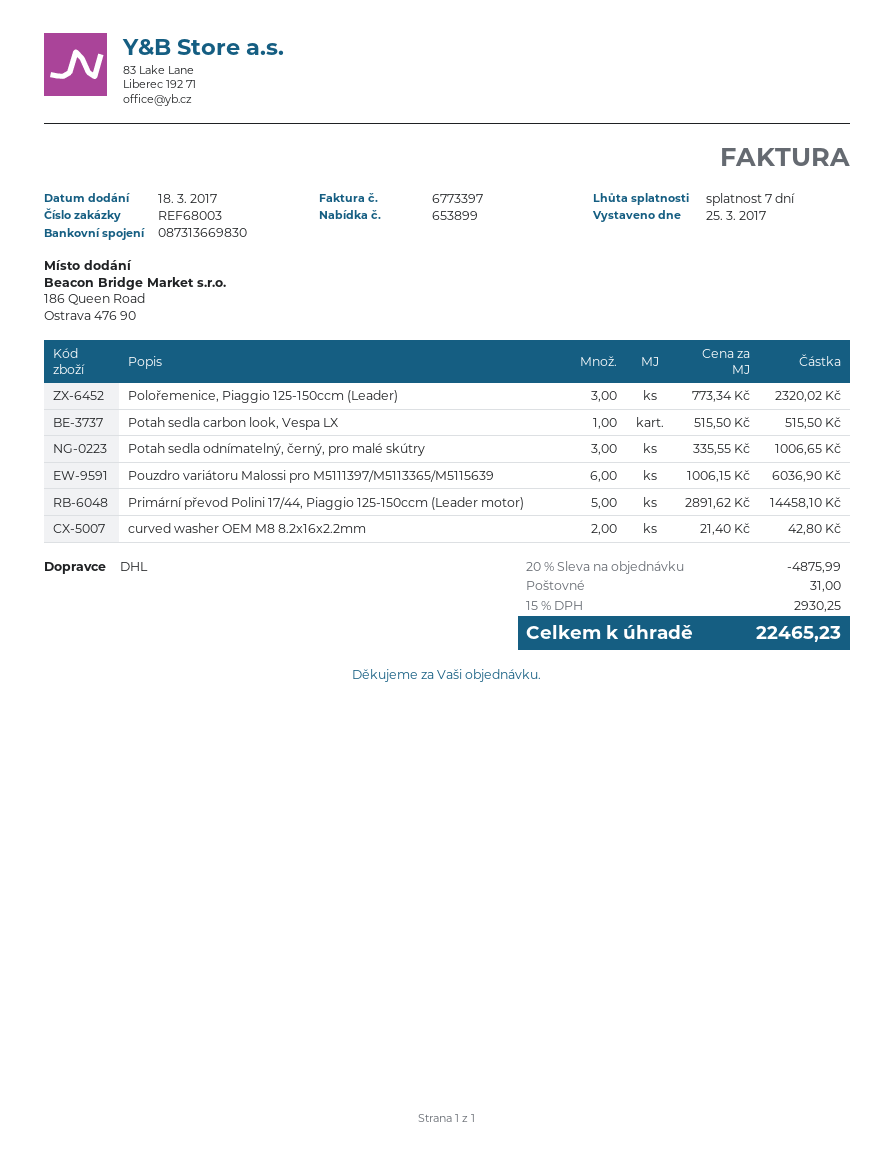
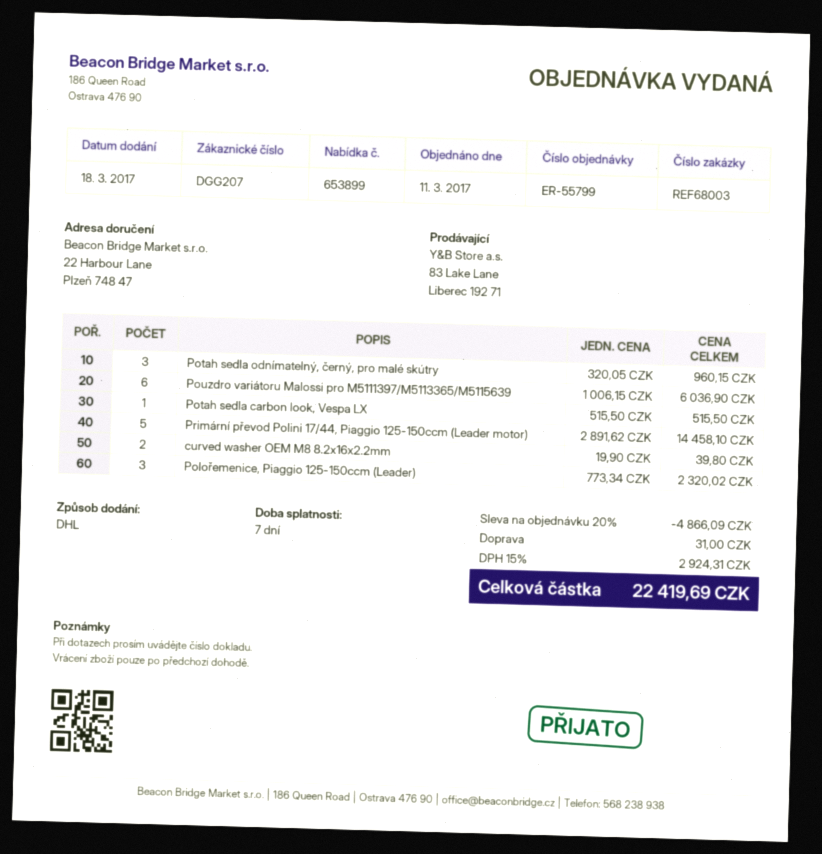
ship to: 186 Queen Road, Ostrava 476 90 -> 22 Harbour Lane, Plzeň 748 47
Potah sedla odnímatelný, černý, pro malé skútry: 3 x 335.55 = 1006.65 -> 3 x 320.05 = 960.15
curved washer OEM M8 8.2x16x2.2mm: 2 x 21.40 = 42.80 -> 2 x 19.90 = 39.80
discount: 20% = 4875.99 -> 20% = 4866.09
tax: 15% = 2930.25 -> 15% = 2924.31
total: 22465.23 -> 22419.69

